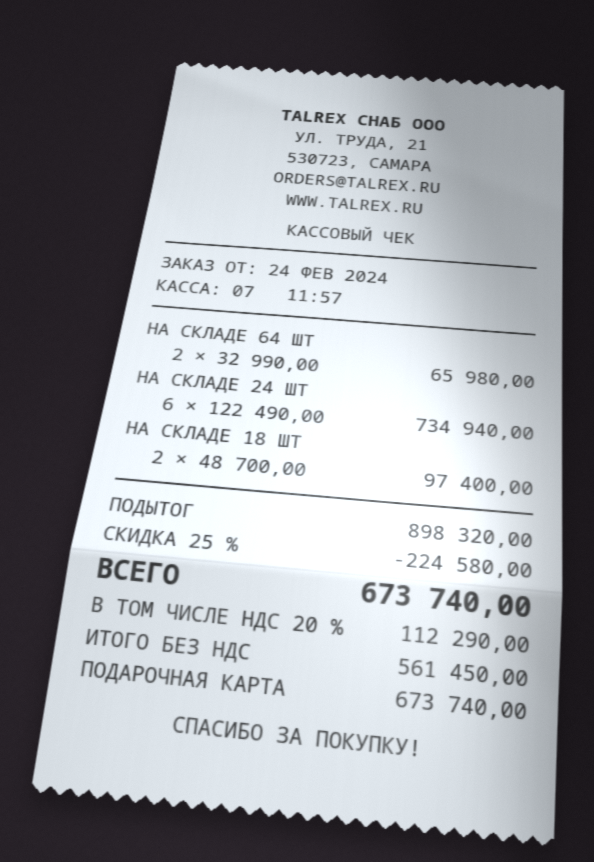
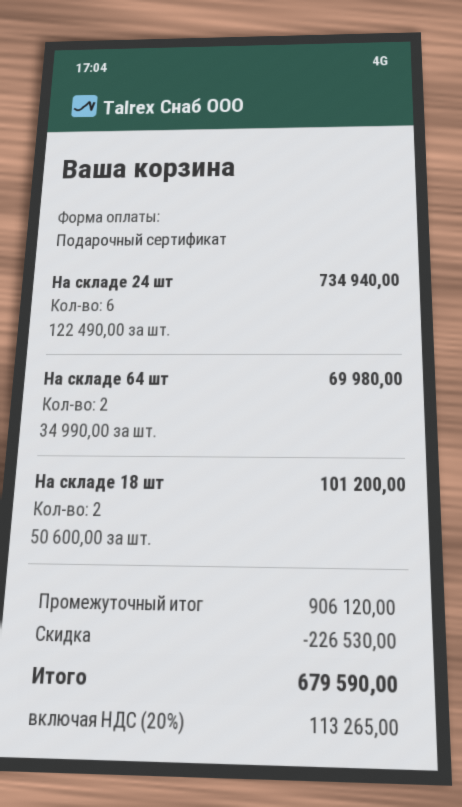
НА СКЛАДЕ 64 ШТ: 2 x 32990.00 = 65980.00 -> 2 x 34990.00 = 69980.00
НА СКЛАДЕ 18 ШТ: 2 x 48700.00 = 97400.00 -> 2 x 50600.00 = 101200.00
subtotal: 898320.00 -> 906120.00
discount: 224580.00 -> 226530.00
tax: 20% = 112290.00 -> 20% = 113265.00
total: 673740.00 -> 679590.00

